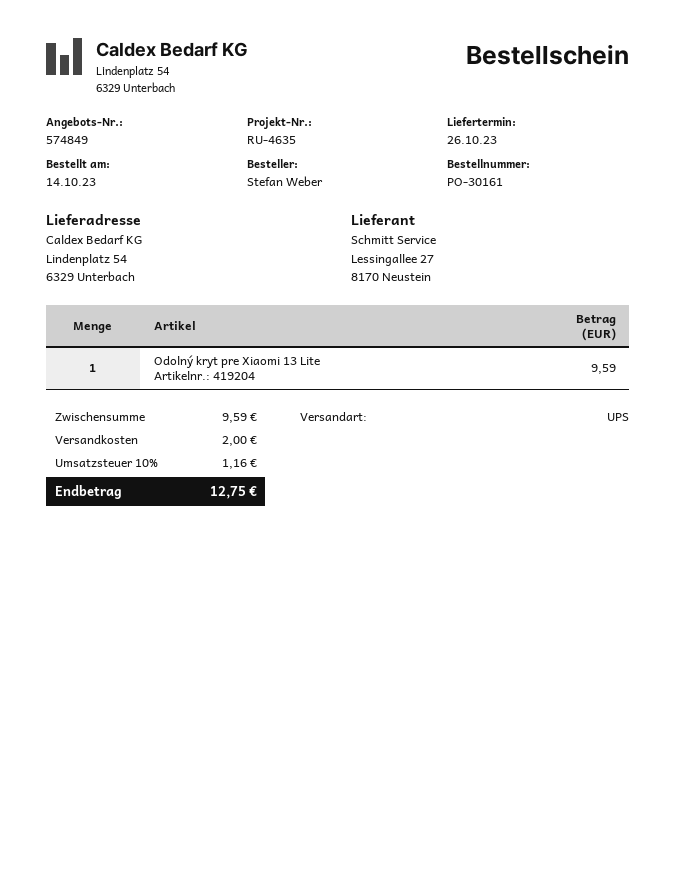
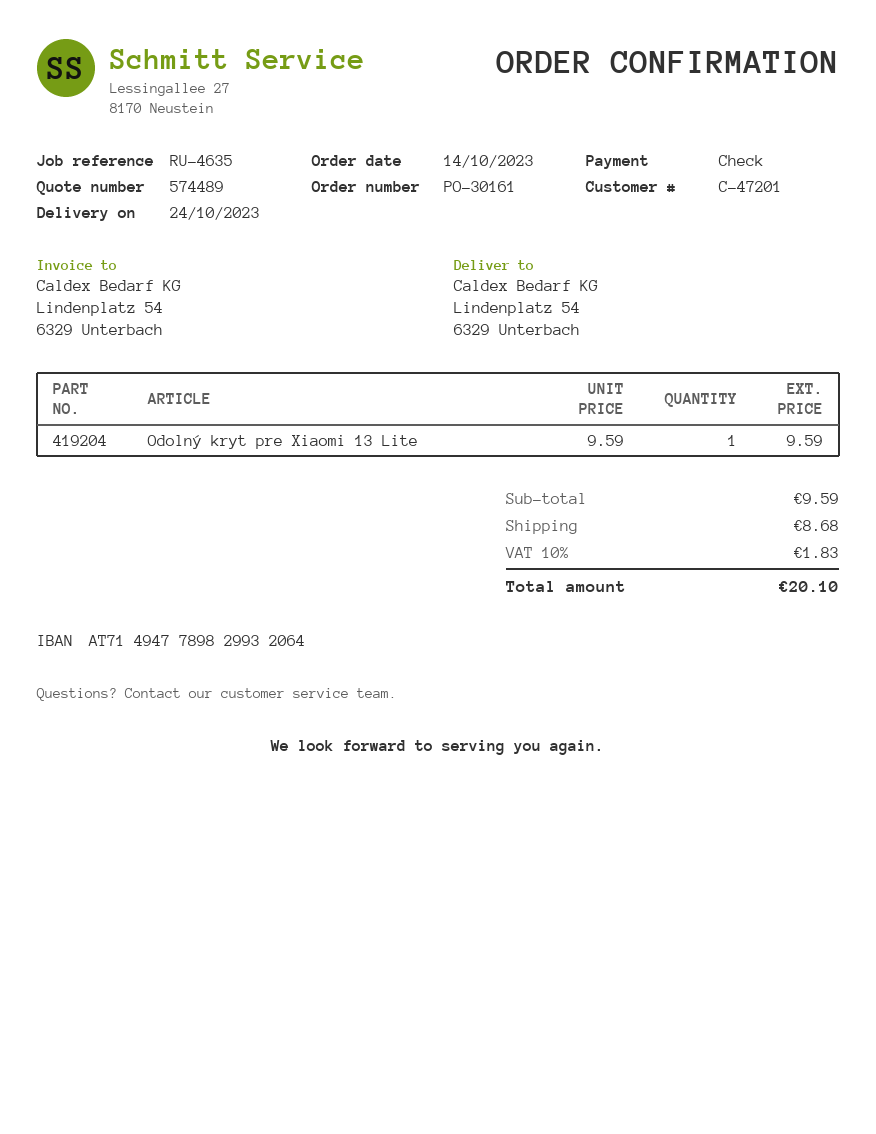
quote number: 574849 -> 574489
delivery date: 2023-10-26 -> 2023-10-24
shipping: 2.00 -> 8.68
tax: 10% = 1.16 -> 10% = 1.83
total: 12.75 -> 20.10

